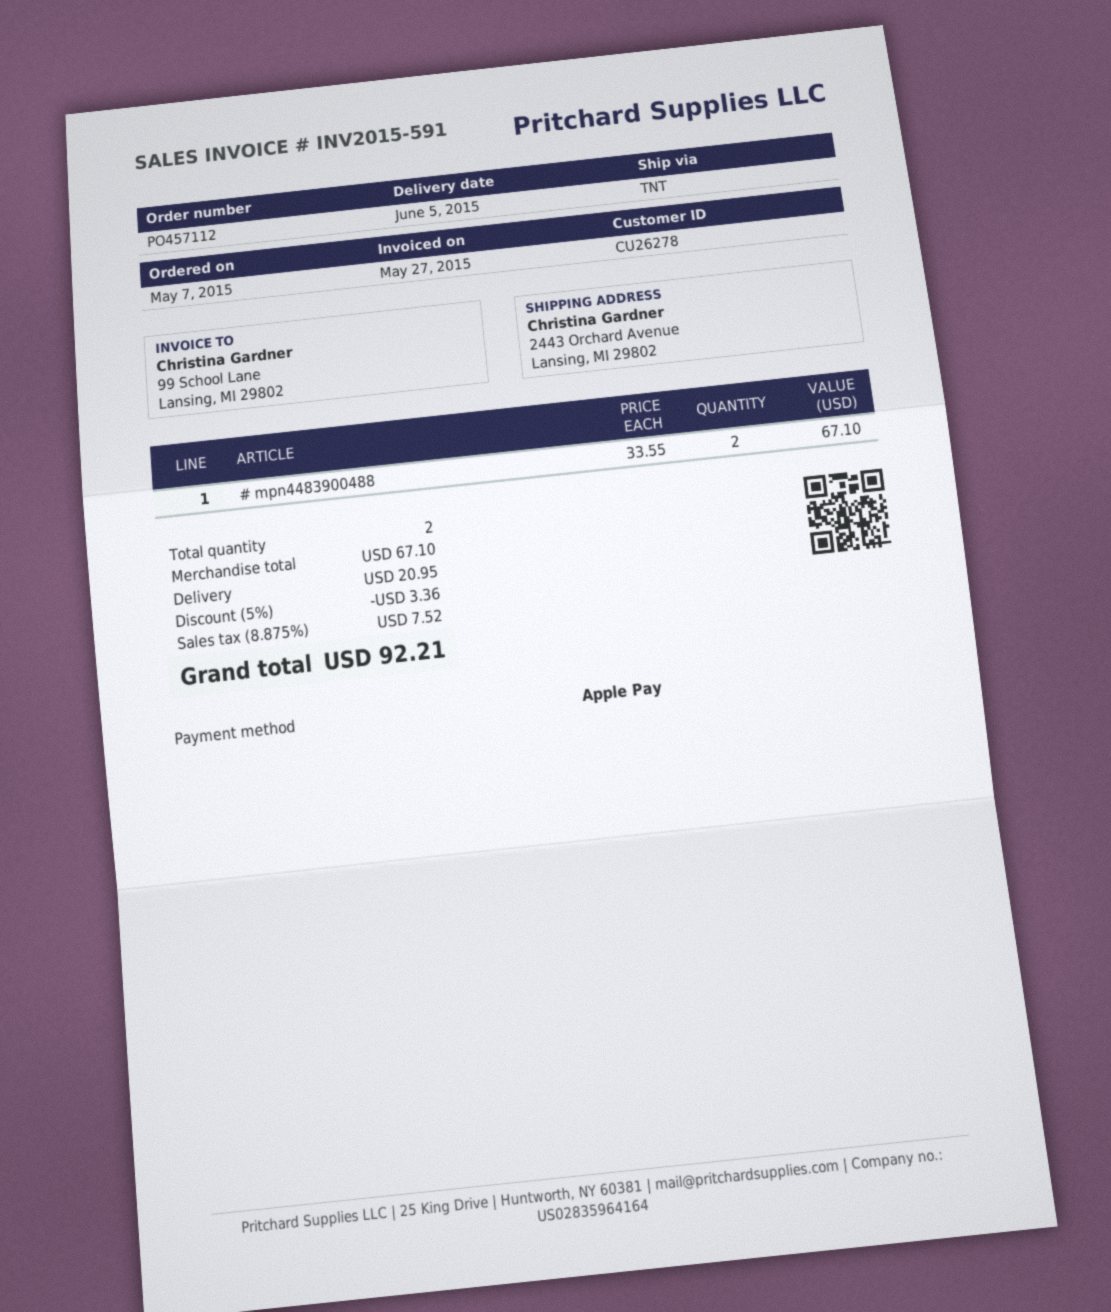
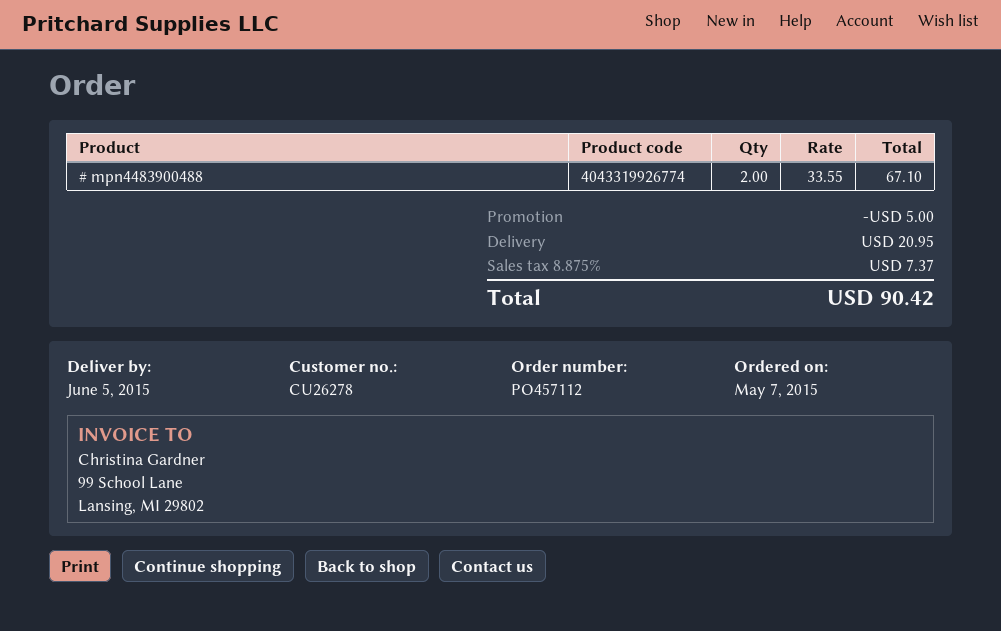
discount: 3.36 -> 5.00
tax: 8.875% = 7.52 -> 8.875% = 7.37
total: 92.21 -> 90.42

